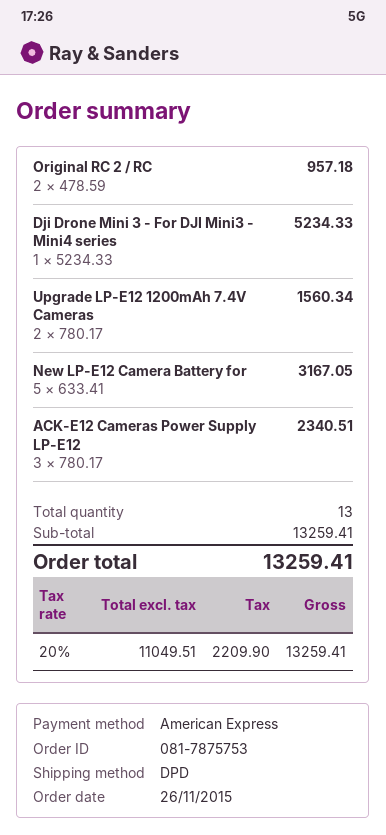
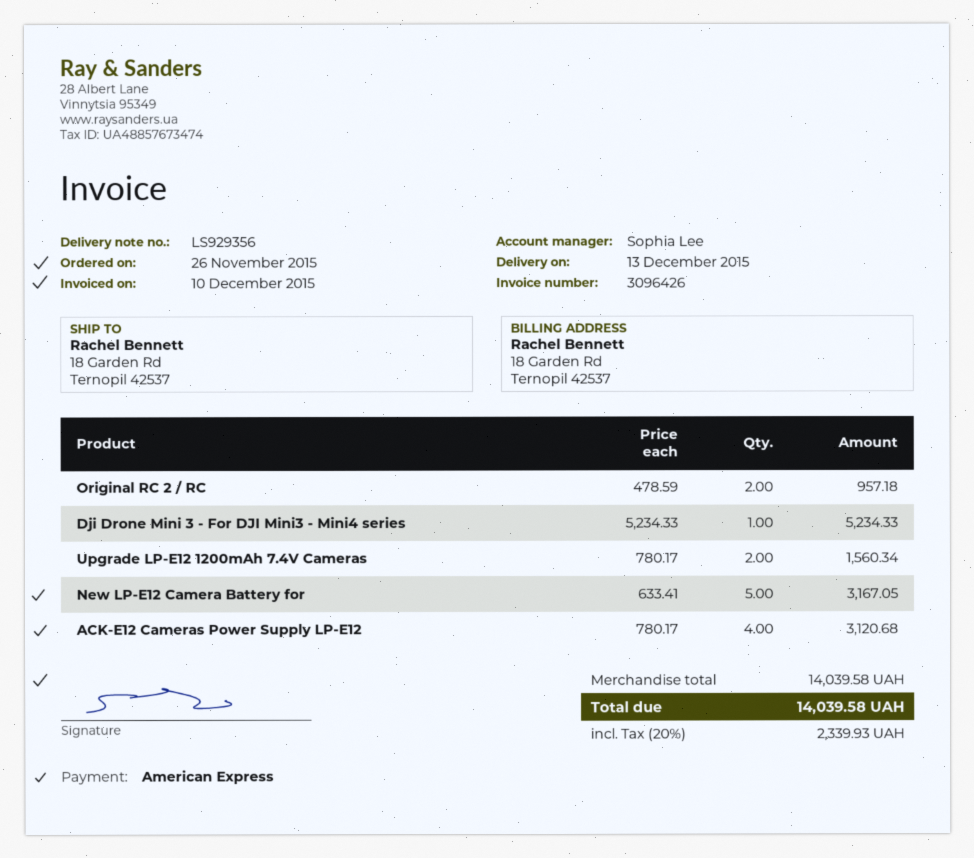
ACK-E12 Cameras Power Supply LP-E12: 3 x 780.17 = 2340.51 -> 4 x 780.17 = 3120.68
subtotal: 13259.41 -> 14039.58
tax: 20% = 2209.90 -> 20% = 2339.93
total: 13259.41 -> 14039.58

